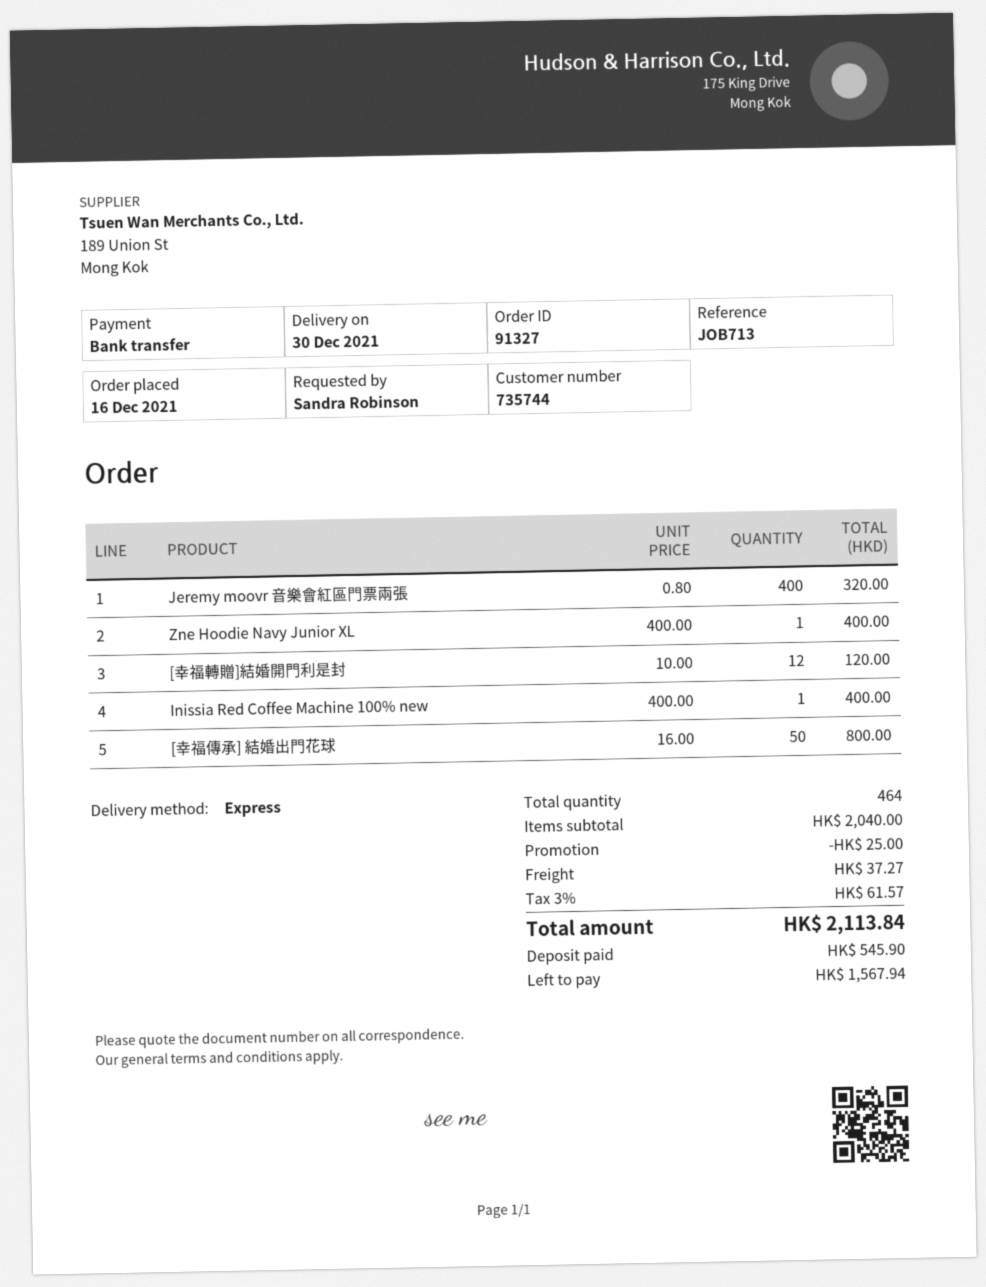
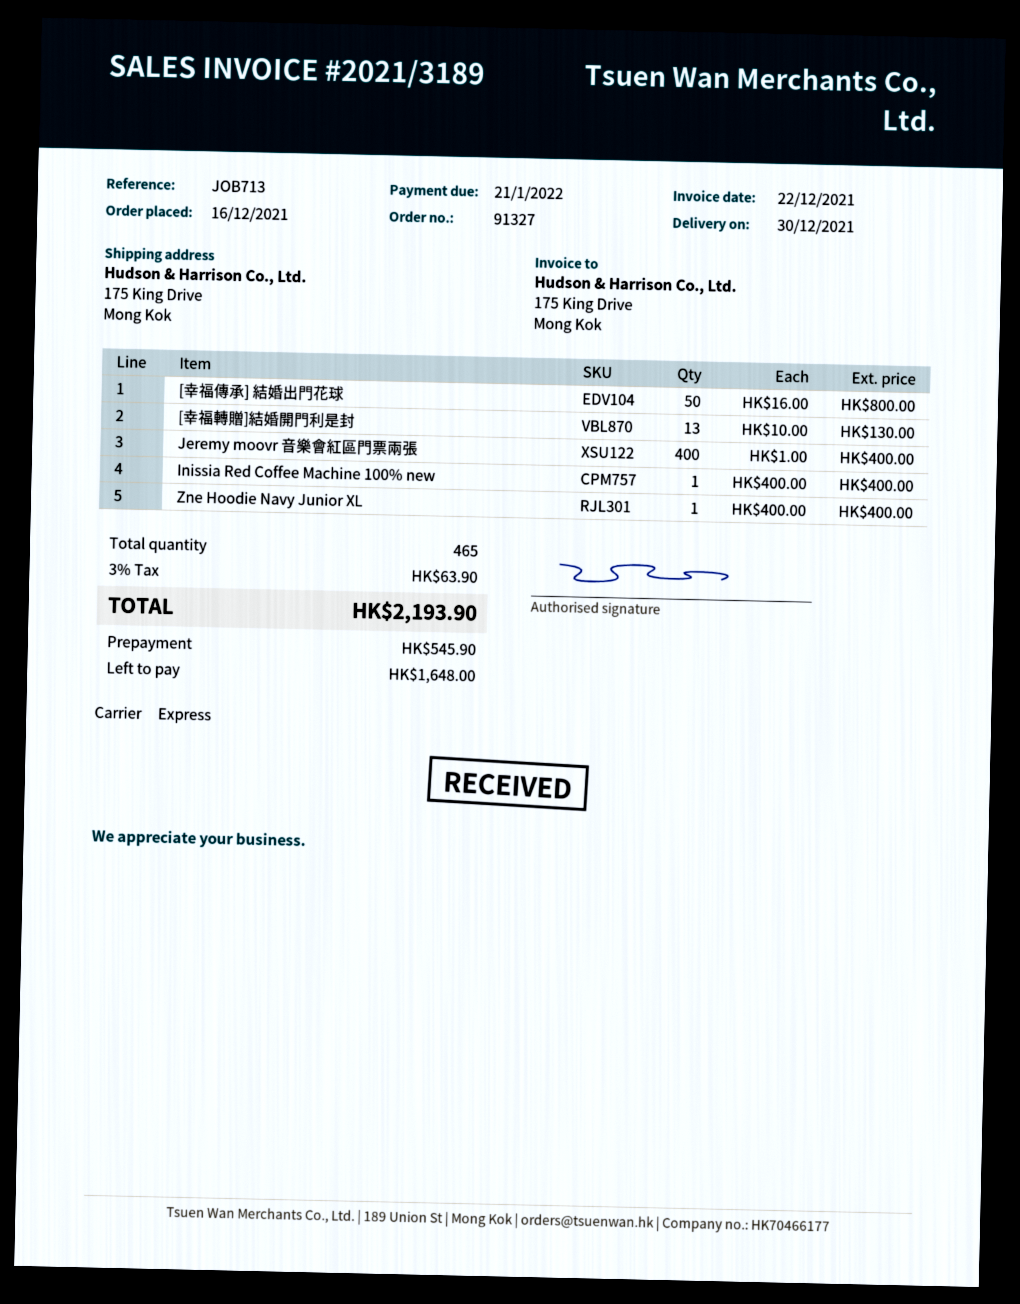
Jeremy moovr 音樂會紅區門票兩張: 400 x 0.80 = 320.00 -> 400 x 1.00 = 400.00
[幸福轉贈]結婚開門利是封: 12 x 10.00 = 120.00 -> 13 x 10.00 = 130.00
total quantity: 464 -> 465
discount: 25.00 -> none
shipping: 37.27 -> none
tax: 3% = 61.57 -> 3% = 63.90
total: 2113.84 -> 2193.90
balance: 1567.94 -> 1648.00

